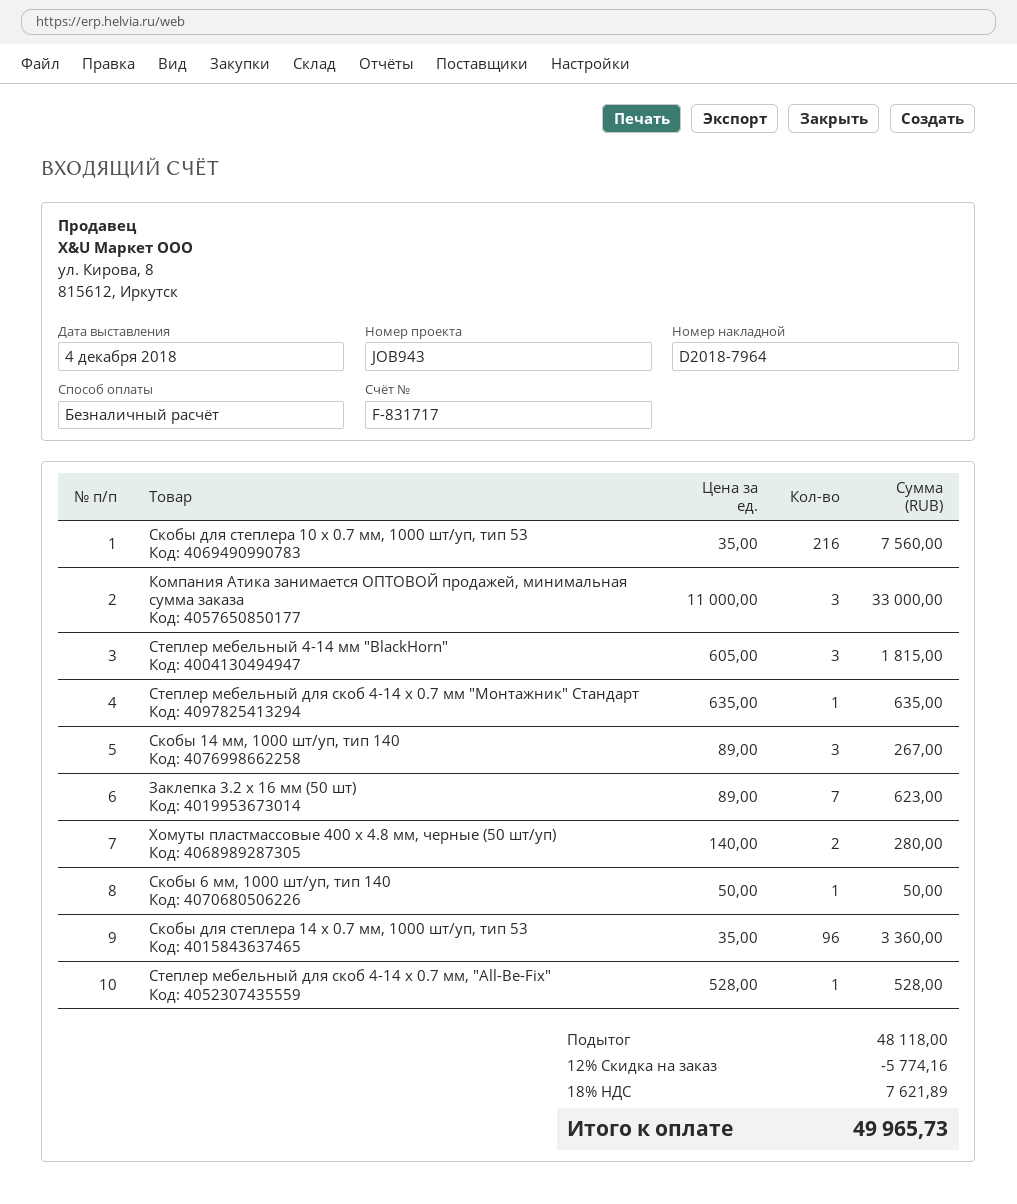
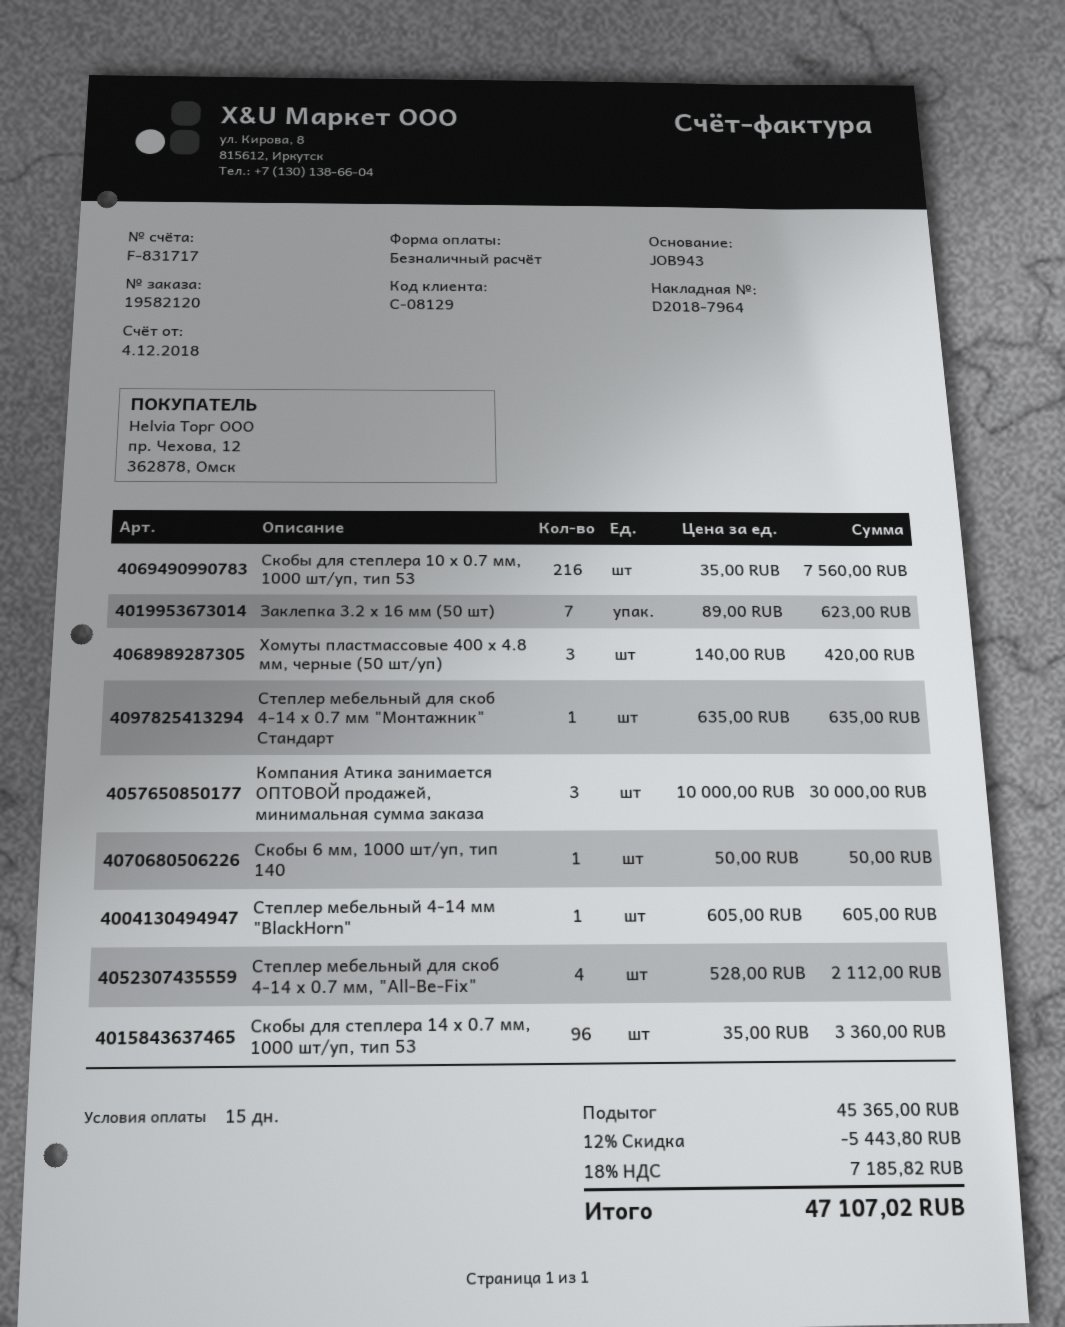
Компания Атика занимается ОПТОВОЙ продажей, минимальная сумма заказа: 3 x 11000.00 = 33000.00 -> 3 x 10000.00 = 30000.00
Степлер мебельный 4-14 мм "BlackHorn": 3 x 605.00 = 1815.00 -> 1 x 605.00 = 605.00
Скобы 14 мм, 1000 шт/уп, тип 140: 3 x 89.00 = 267.00 -> none
Хомуты пластмассовые 400 х 4.8 мм, черные (50 шт/уп): 2 x 140.00 = 280.00 -> 3 x 140.00 = 420.00
Степлер мебельный для скоб 4-14 х 0.7 мм, "All-Be-Fix": 1 x 528.00 = 528.00 -> 4 x 528.00 = 2112.00
subtotal: 48118.00 -> 45365.00
discount: 12% = 5774.16 -> 12% = 5443.80
tax: 18% = 7621.89 -> 18% = 7185.82
total: 49965.73 -> 47107.02

